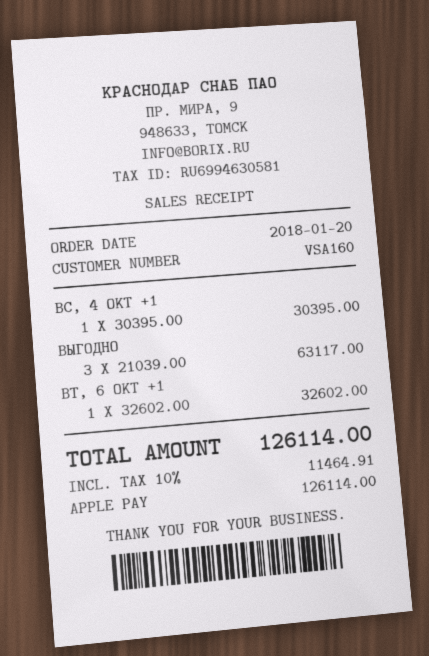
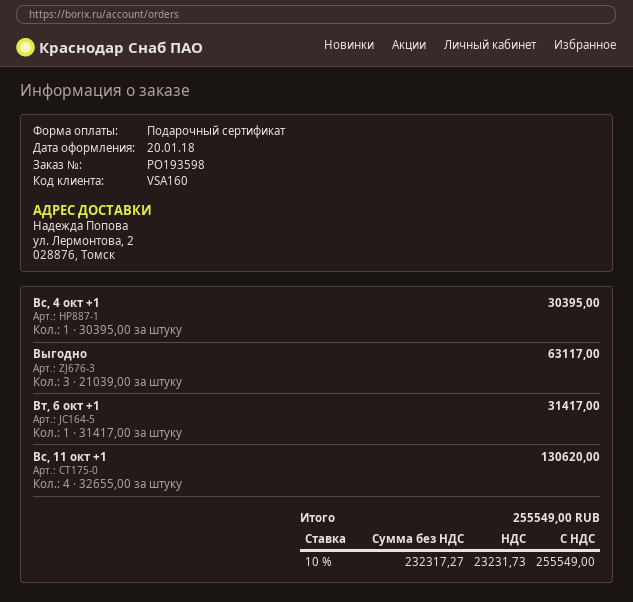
payment method: Apple Pay -> gift card
ВТ, 6 ОКТ +1: 1 x 32602.00 = 32602.00 -> 1 x 31417.00 = 31417.00
Вс, 11 окт +1: none -> 4 x 32655.00 = 130620.00
tax: 10% = 11464.91 -> 10% = 23231.73
total: 126114.00 -> 255549.00

